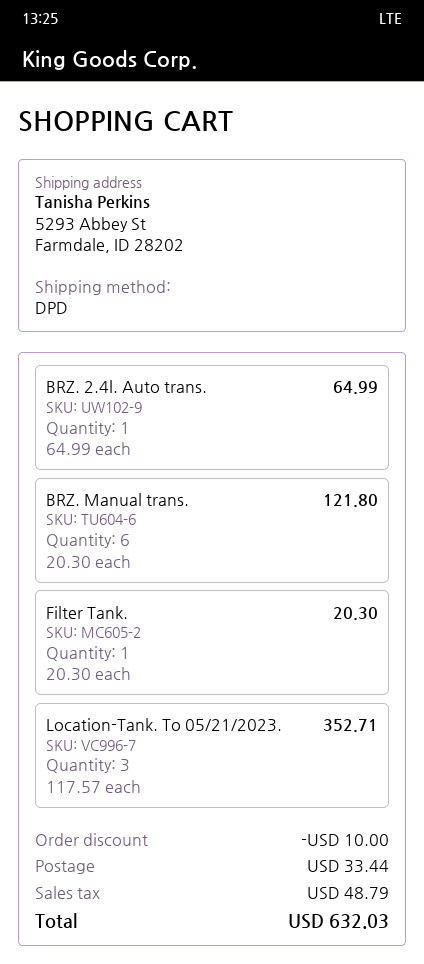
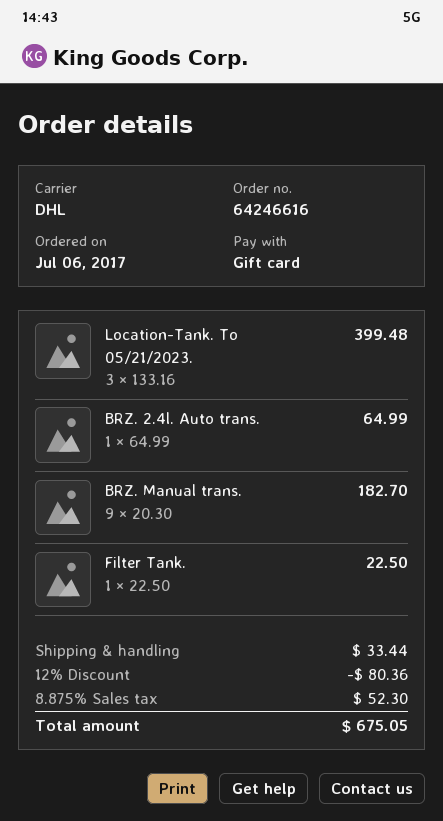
shipping method: DPD -> DHL
BRZ. Manual trans.: 6 x 20.30 = 121.80 -> 9 x 20.30 = 182.70
Filter Tank.: 1 x 20.30 = 20.30 -> 1 x 22.50 = 22.50
Location-Tank. To 05/21/2023.: 3 x 117.57 = 352.71 -> 3 x 133.16 = 399.48
discount: 10.00 -> 80.36
tax: 48.79 -> 52.30
total: 632.03 -> 675.05

